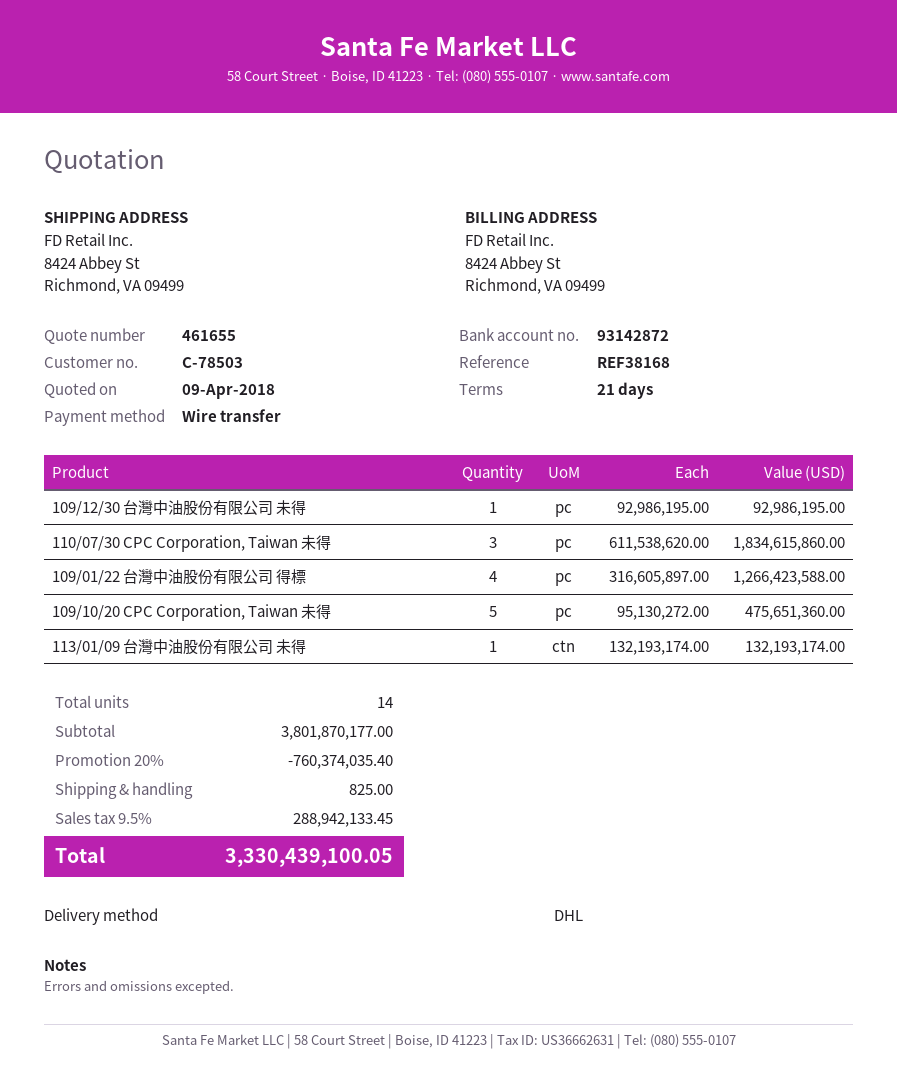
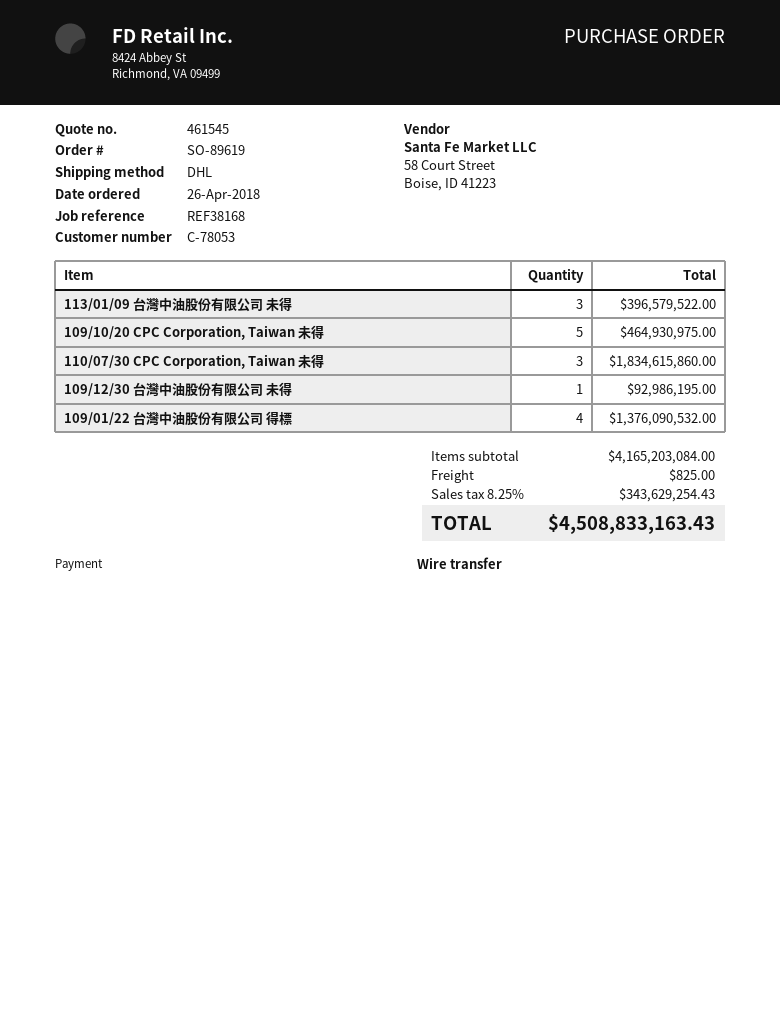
quote number: 461655 -> 461545
customer number: C-78503 -> C-78053
109/01/22 台灣中油股份有限公司 得標: 4 for 1266423588.00 -> 4 for 1376090532.00
109/10/20 CPC Corporation, Taiwan 未得: 5 for 475651360.00 -> 5 for 464930975.00
113/01/09 台灣中油股份有限公司 未得: 1 for 132193174.00 -> 3 for 396579522.00
subtotal: 3801870177.00 -> 4165203084.00
discount: 20% = 760374035.40 -> none
tax: 9.5% = 288942133.45 -> 8.25% = 343629254.43
total: 3330439100.05 -> 4508833163.43

